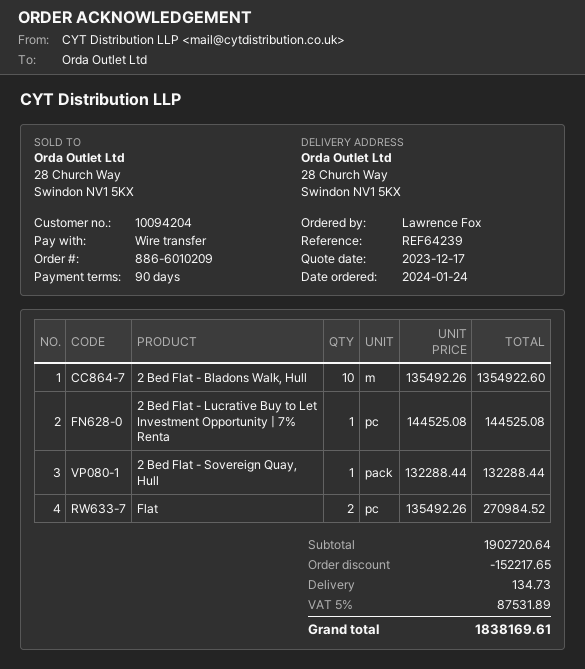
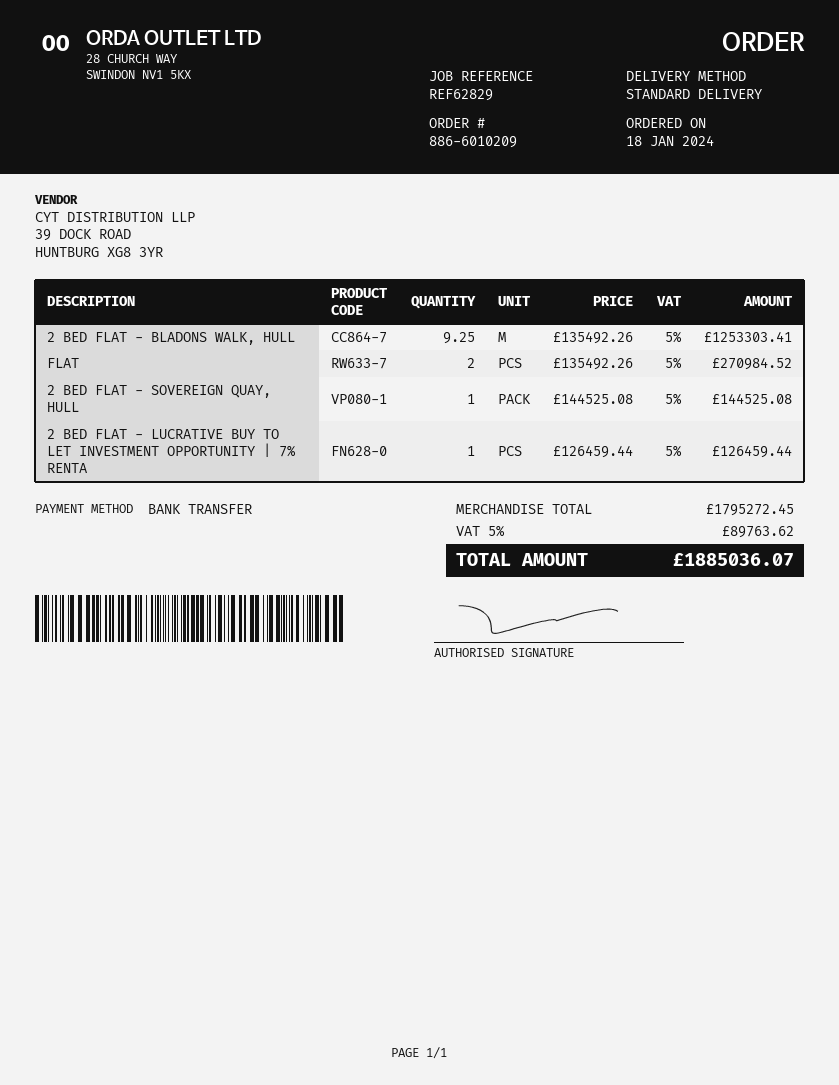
order date: 2024-01-24 -> 2024-01-18
reference: REF64239 -> REF62829
2 Bed Flat - Bladons Walk, Hull: 10 x 135492.26 = 1354922.60 -> 9.25 x 135492.26 = 1253303.41
2 Bed Flat - Lucrative Buy to Let Investment Opportunity | 7% Renta: 1 x 144525.08 = 144525.08 -> 1 x 126459.44 = 126459.44
2 Bed Flat - Sovereign Quay, Hull: 1 x 132288.44 = 132288.44 -> 1 x 144525.08 = 144525.08
subtotal: 1902720.64 -> 1795272.45
discount: 152217.65 -> none
shipping: 134.73 -> none
tax: 5% = 87531.89 -> 5% = 89763.62
total: 1838169.61 -> 1885036.07

